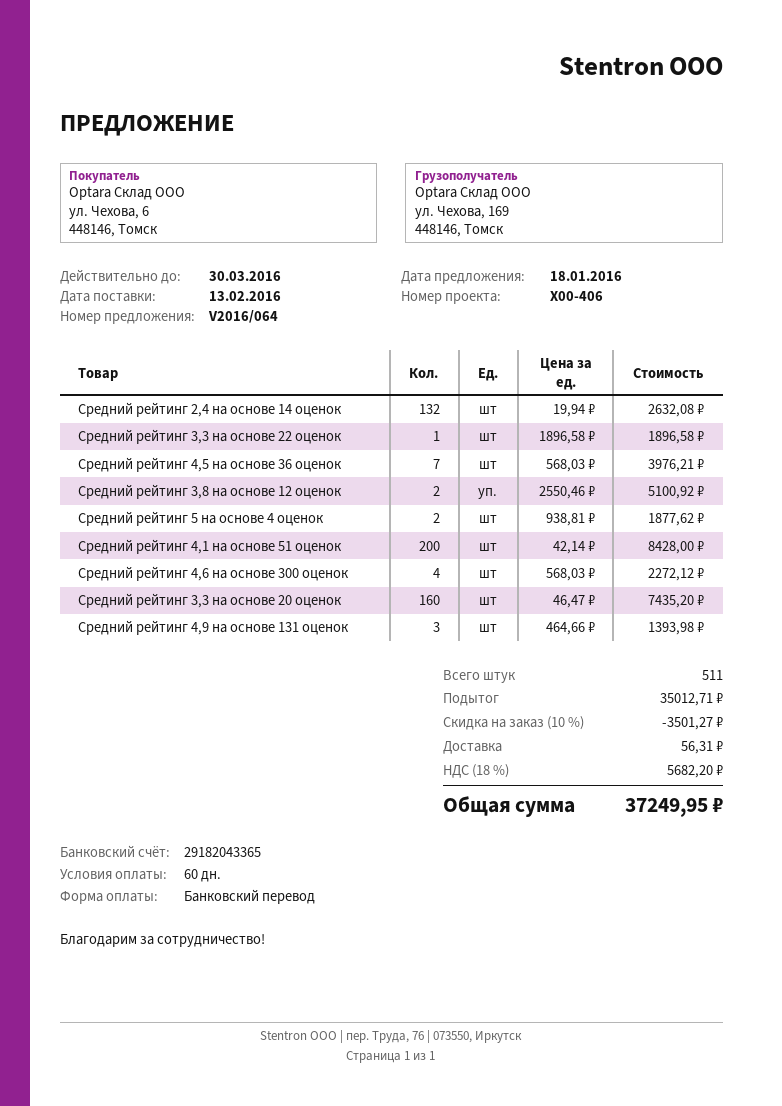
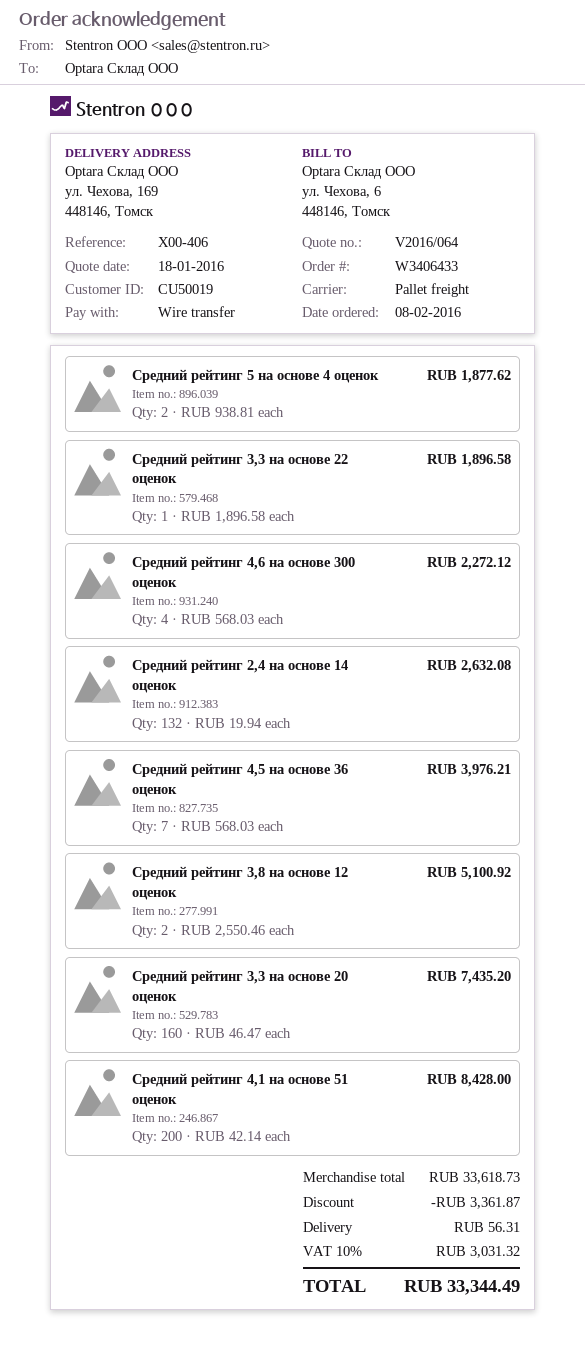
Средний рейтинг 4,9 на основе 131 оценок: 3 x 464.66 = 1393.98 -> none
subtotal: 35012.71 -> 33618.73
discount: 3501.27 -> 3361.87
tax: 18% = 5682.20 -> 10% = 3031.32
total: 37249.95 -> 33344.49

